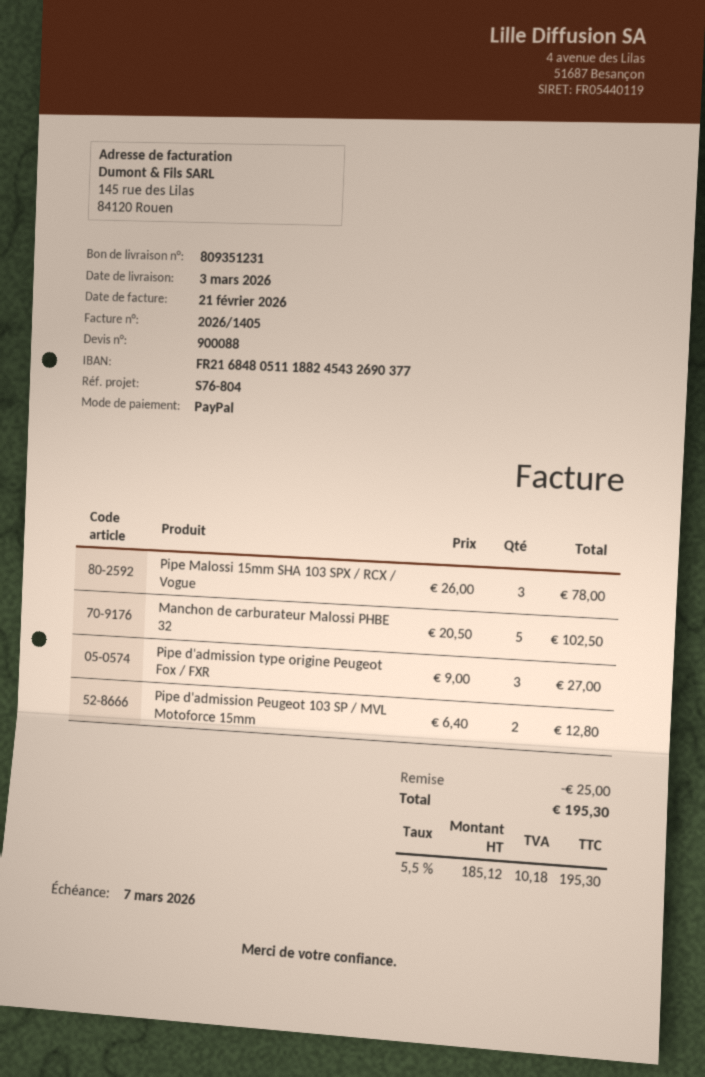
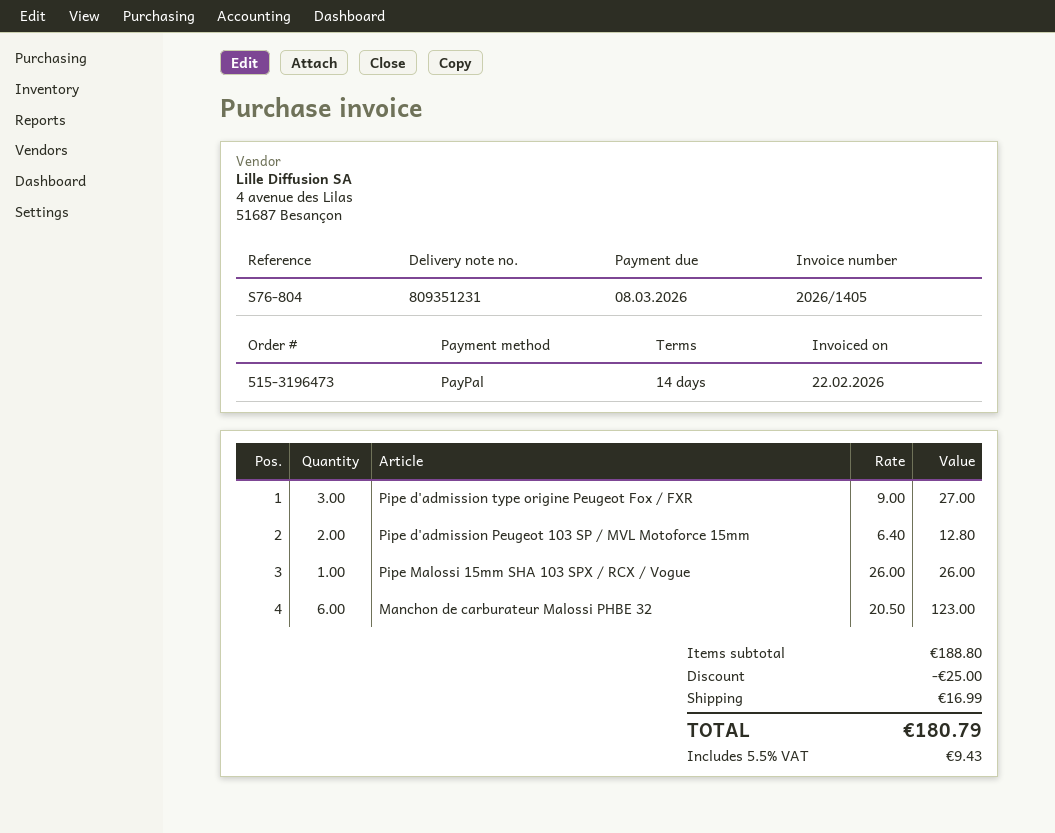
invoice date: 2026-02-21 -> 2026-02-22
due date: 2026-03-07 -> 2026-03-08
Pipe Malossi 15mm SHA 103 SPX / RCX / Vogue: 3 x 26.00 = 78.00 -> 1 x 26.00 = 26.00
Manchon de carburateur Malossi PHBE 32: 5 x 20.50 = 102.50 -> 6 x 20.50 = 123.00
shipping: none -> 16.99
tax: 5.5% = 10.18 -> 5.5% = 9.43
total: 195.30 -> 180.79

